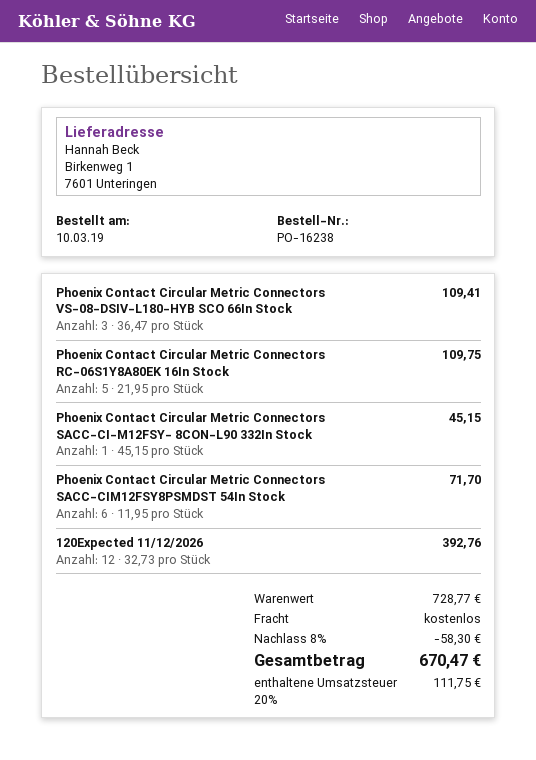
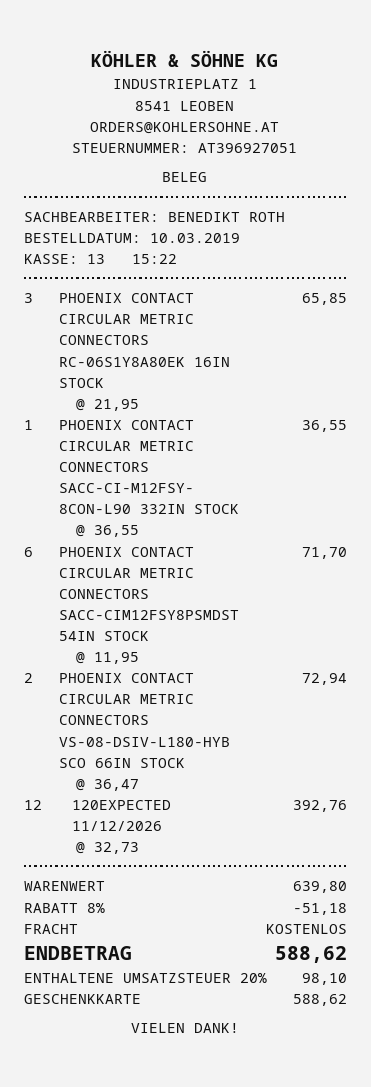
Phoenix Contact Circular Metric Connectors VS-08-DSIV-L180-HYB SCO 66In Stock: 3 x 36.47 = 109.41 -> 2 x 36.47 = 72.94
Phoenix Contact Circular Metric Connectors RC-06S1Y8A80EK 16In Stock: 5 x 21.95 = 109.75 -> 3 x 21.95 = 65.85
Phoenix Contact Circular Metric Connectors SACC-CI-M12FSY- 8CON-L90 332In Stock: 1 x 45.15 = 45.15 -> 1 x 36.55 = 36.55
subtotal: 728.77 -> 639.80
discount: 8% = 58.30 -> 8% = 51.18
tax: 20% = 111.75 -> 20% = 98.10
total: 670.47 -> 588.62

